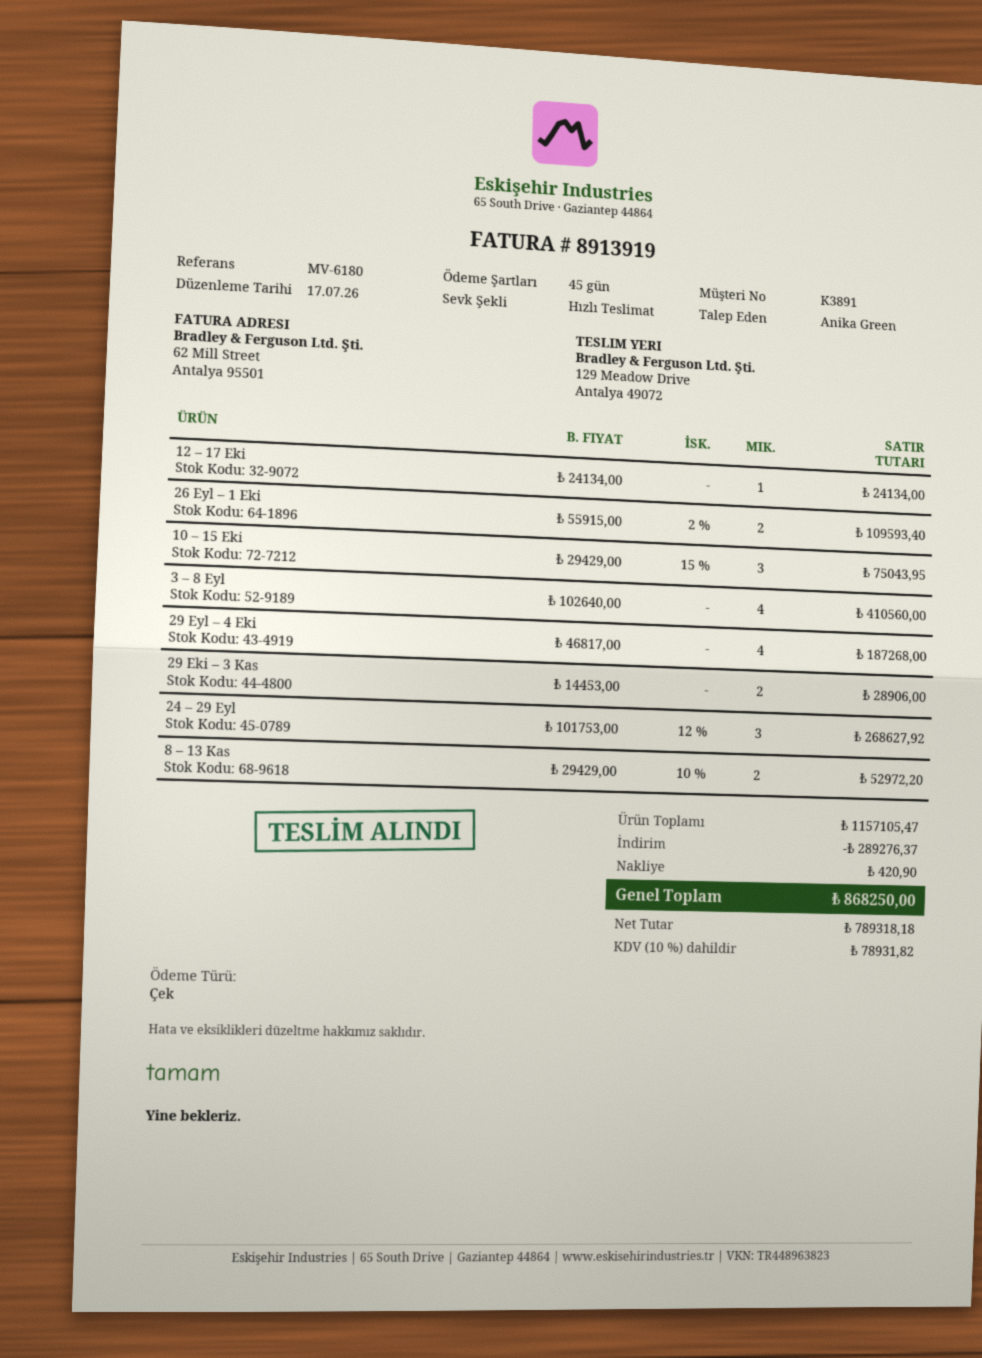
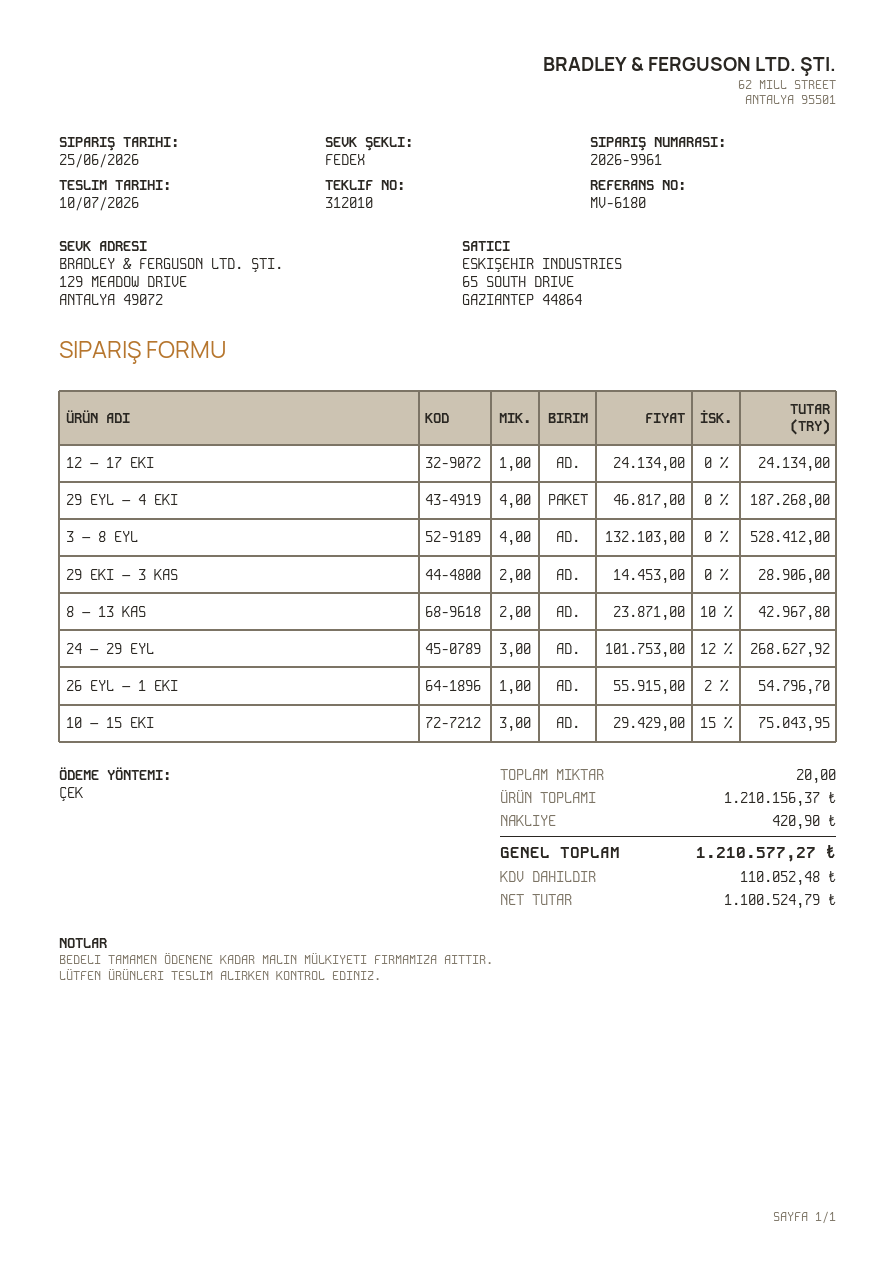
shipping method: express -> FedEx
26 Eyl – 1 Eki: 2 x 55915.00 - 2% = 109593.40 -> 1 x 55915.00 - 2% = 54796.70
3 – 8 Eyl: 4 x 102640.00 = 410560.00 -> 4 x 132103.00 = 528412.00
8 – 13 Kas: 2 x 29429.00 - 10% = 52972.20 -> 2 x 23871.00 - 10% = 42967.80
subtotal: 1157105.47 -> 1210156.37
discount: 289276.37 -> none
net: 789318.18 -> 1100524.79
tax: 78931.82 -> 110052.48
total: 868250.00 -> 1210577.27

